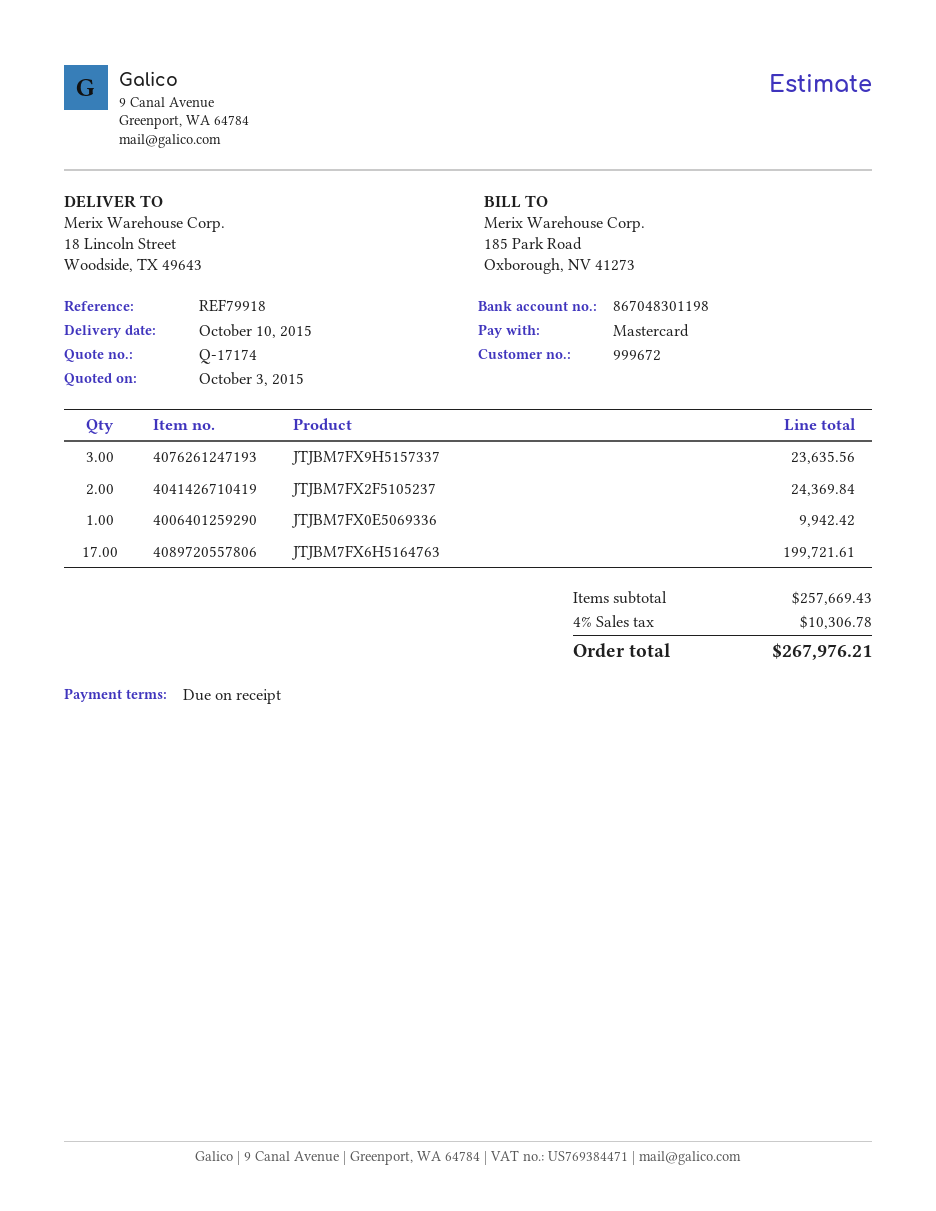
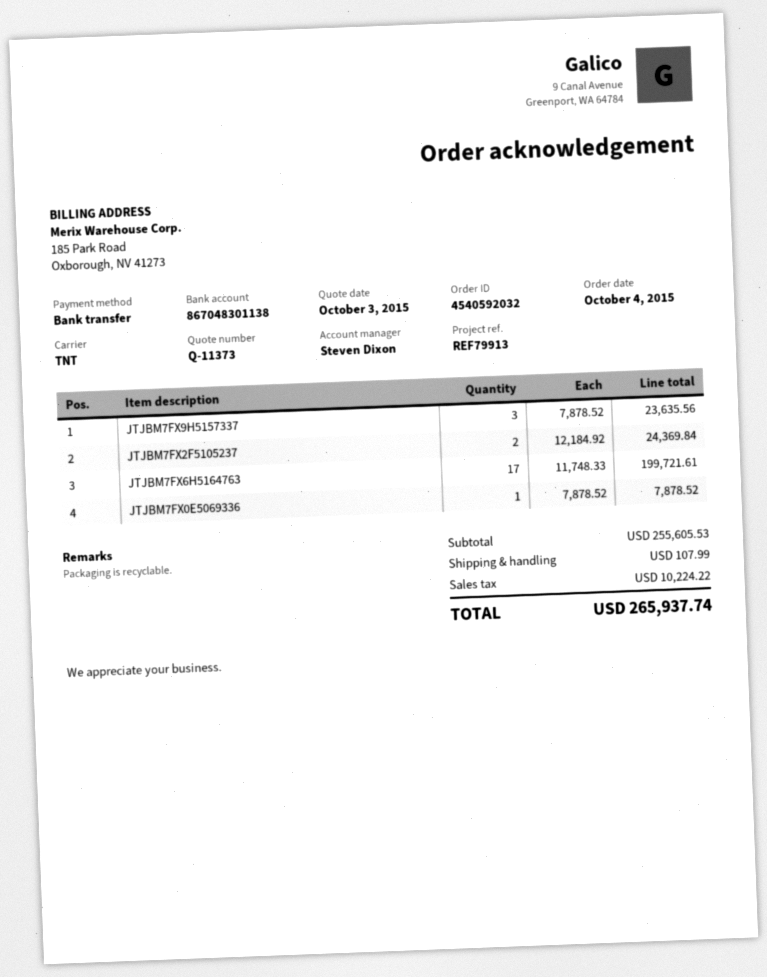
quote number: Q-17174 -> Q-11373
reference: REF79918 -> REF79913
payment method: Mastercard -> bank transfer
bank account: 867048301198 -> 867048301138
JTJBM7FX0E5069336: 1 for 9942.42 -> 1 for 7878.52
subtotal: 257669.43 -> 255605.53
shipping: none -> 107.99
tax: 10306.78 -> 10224.22
total: 267976.21 -> 265937.74

